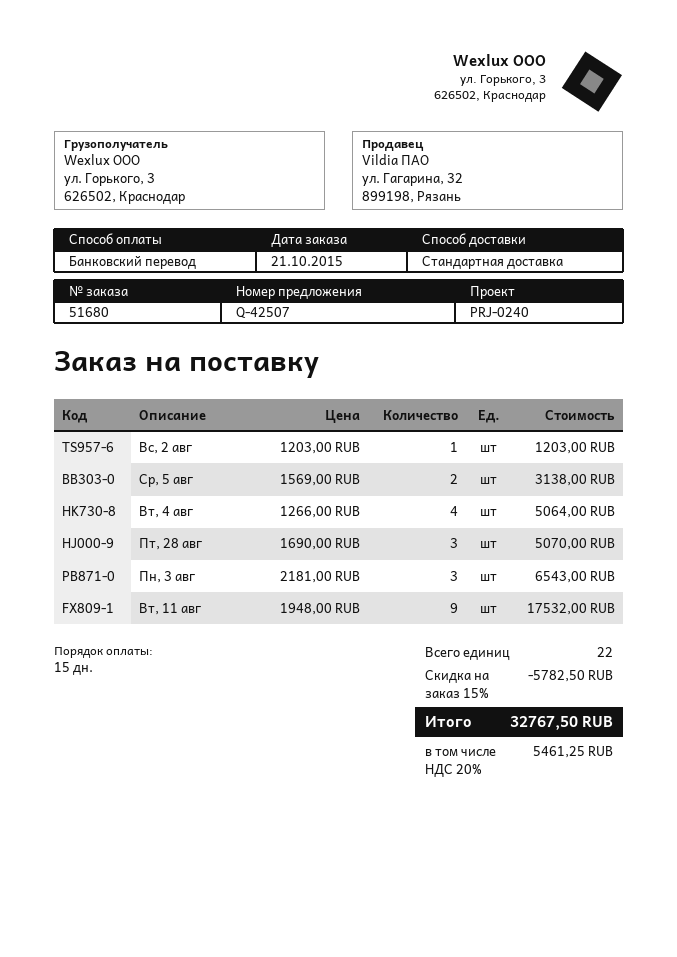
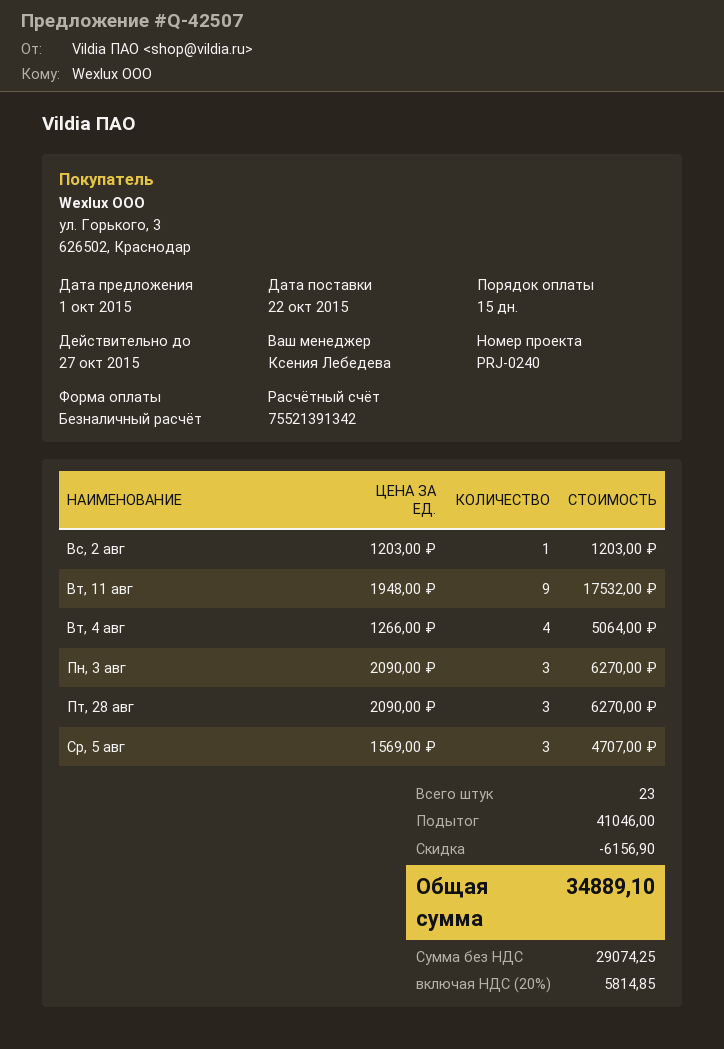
Ср, 5 авг: 2 x 1569.00 = 3138.00 -> 3 x 1569.00 = 4707.00
Пт, 28 авг: 3 x 1690.00 = 5070.00 -> 3 x 2090.00 = 6270.00
Пн, 3 авг: 3 x 2181.00 = 6543.00 -> 3 x 2090.00 = 6270.00
total quantity: 22 -> 23
discount: 5782.50 -> 6156.90
tax: 20% = 5461.25 -> 20% = 5814.85
total: 32767.50 -> 34889.10

